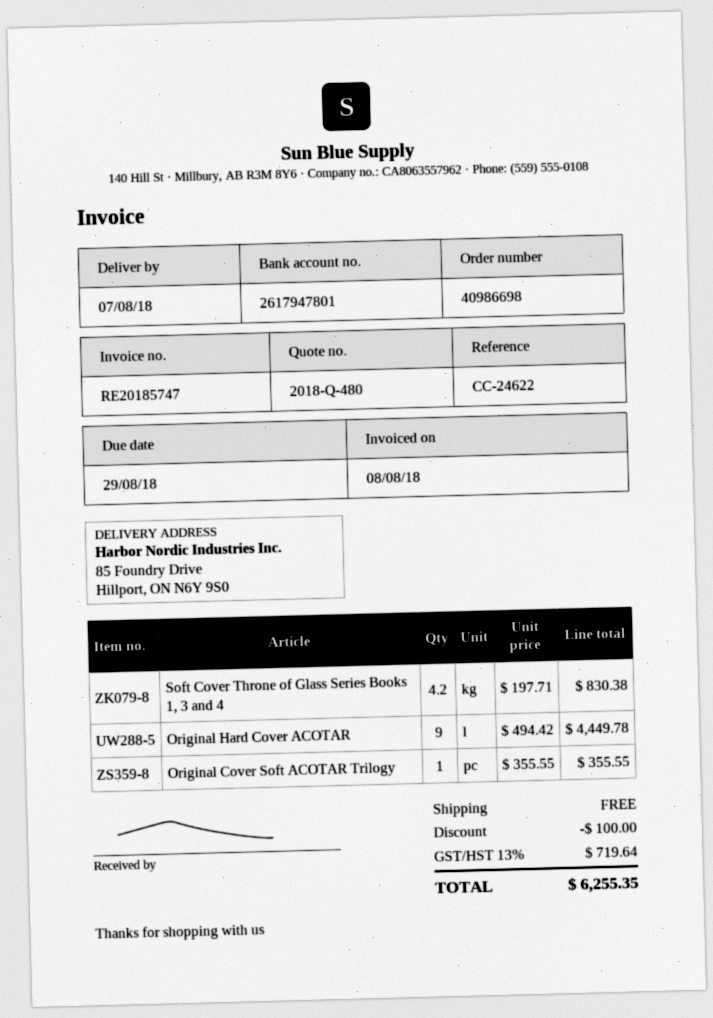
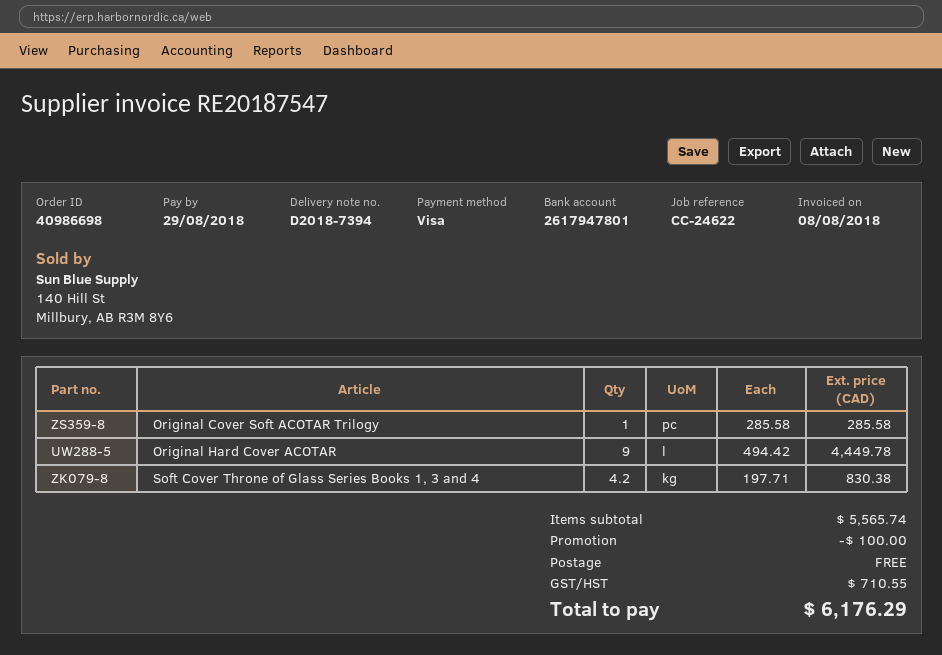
invoice number: RE20185747 -> RE20187547
Original Cover Soft ACOTAR Trilogy: 1 x 355.55 = 355.55 -> 1 x 285.58 = 285.58
tax: 719.64 -> 710.55
total: 6255.35 -> 6176.29

